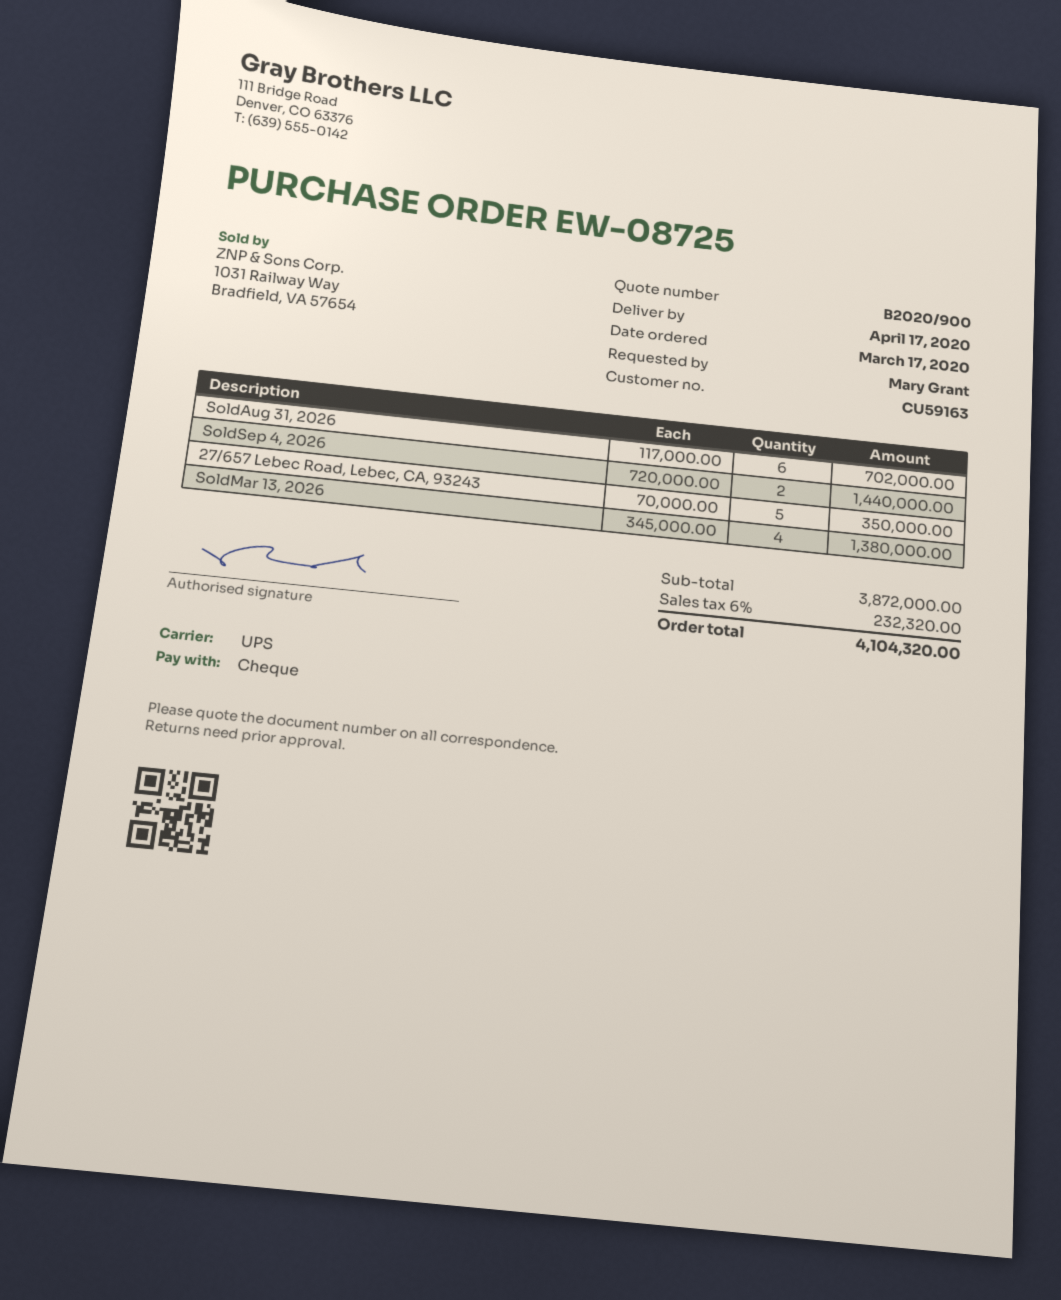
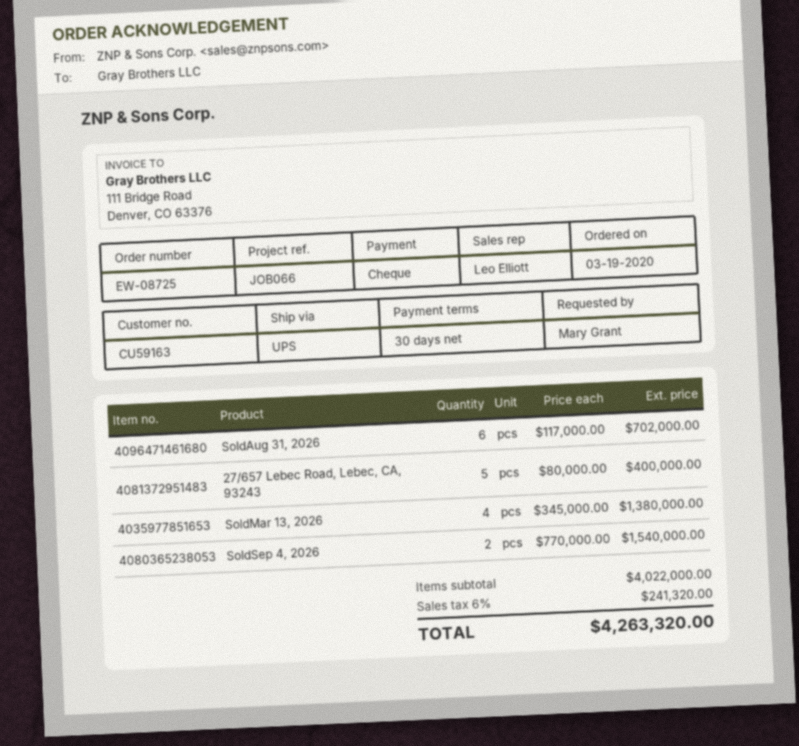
order date: 2020-03-17 -> 2020-03-19
SoldSep 4, 2026: 2 x 720000.00 = 1440000.00 -> 2 x 770000.00 = 1540000.00
27/657 Lebec Road, Lebec, CA, 93243: 5 x 70000.00 = 350000.00 -> 5 x 80000.00 = 400000.00
subtotal: 3872000.00 -> 4022000.00
tax: 6% = 232320.00 -> 6% = 241320.00
total: 4104320.00 -> 4263320.00

